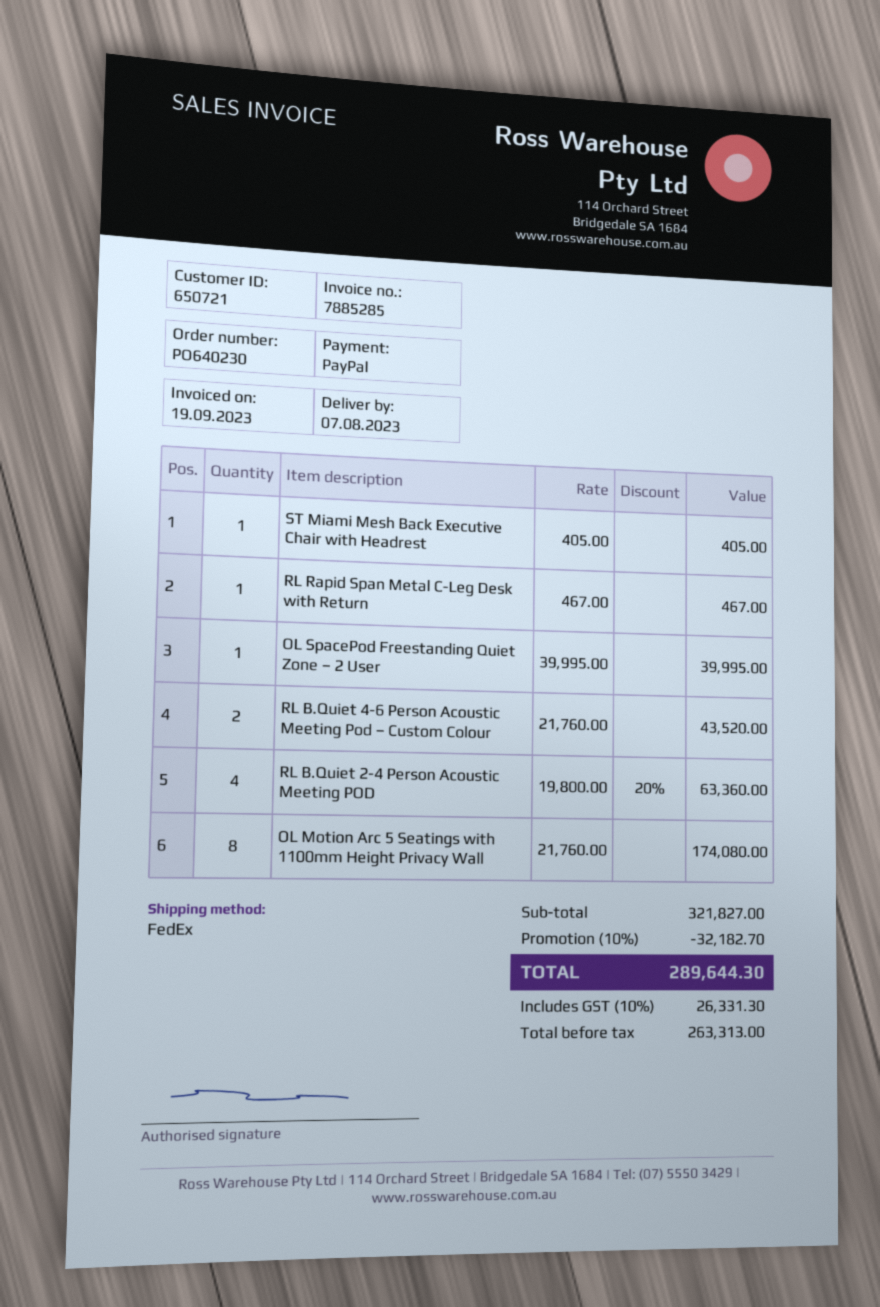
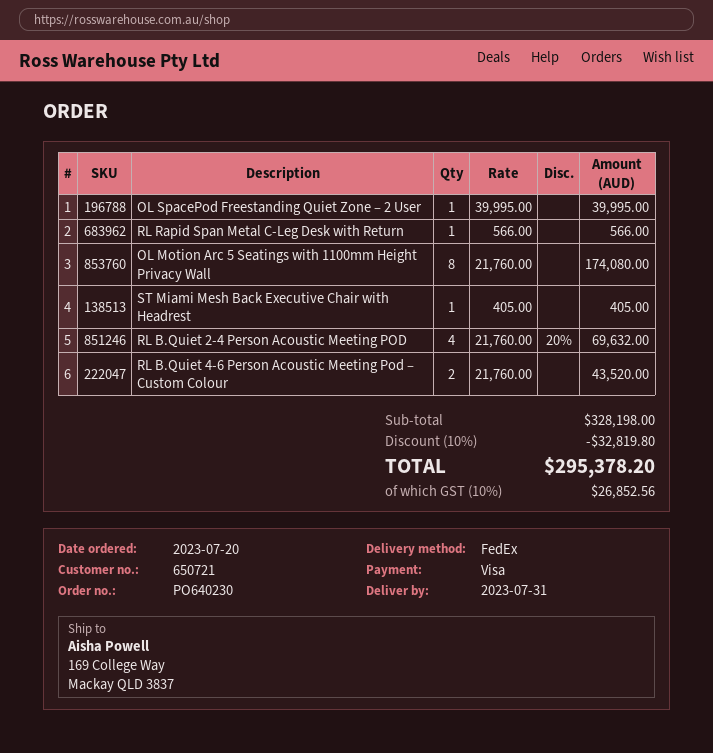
delivery date: 2023-08-07 -> 2023-07-31
payment method: PayPal -> Visa
RL Rapid Span Metal C-Leg Desk with Return: 1 x 467.00 = 467.00 -> 1 x 566.00 = 566.00
RL B.Quiet 2-4 Person Acoustic Meeting POD: 4 x 19800.00 - 20% = 63360.00 -> 4 x 21760.00 - 20% = 69632.00
subtotal: 321827.00 -> 328198.00
discount: 10% = 32182.70 -> 10% = 32819.80
tax: 10% = 26331.30 -> 10% = 26852.56
total: 289644.30 -> 295378.20

